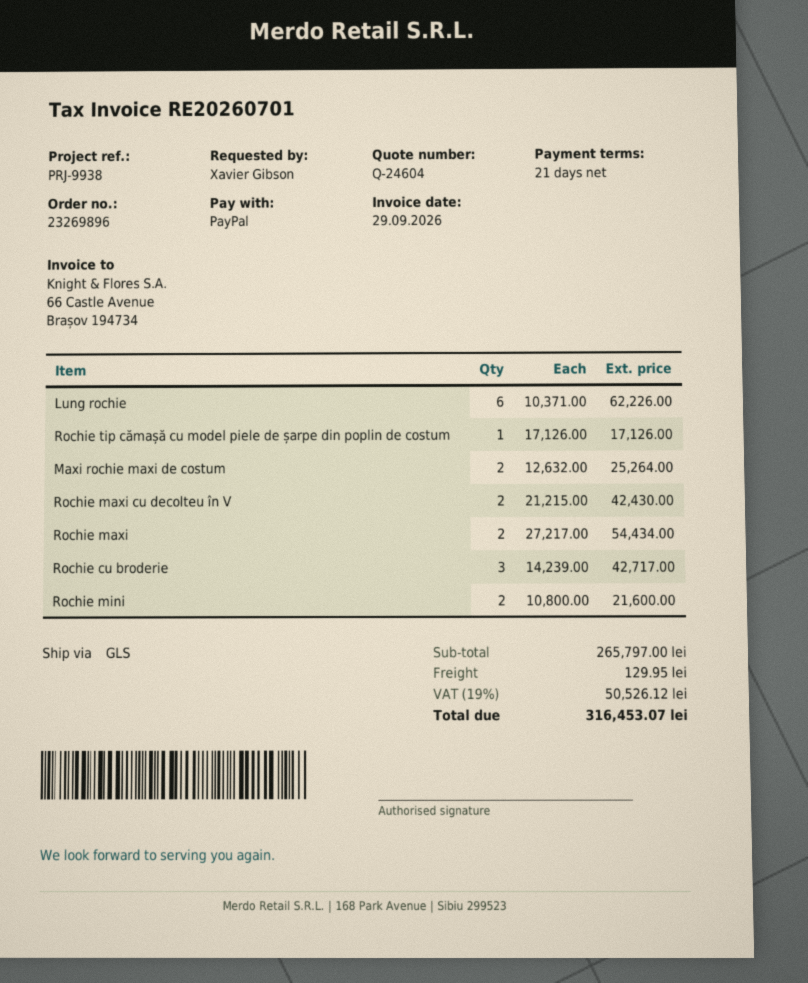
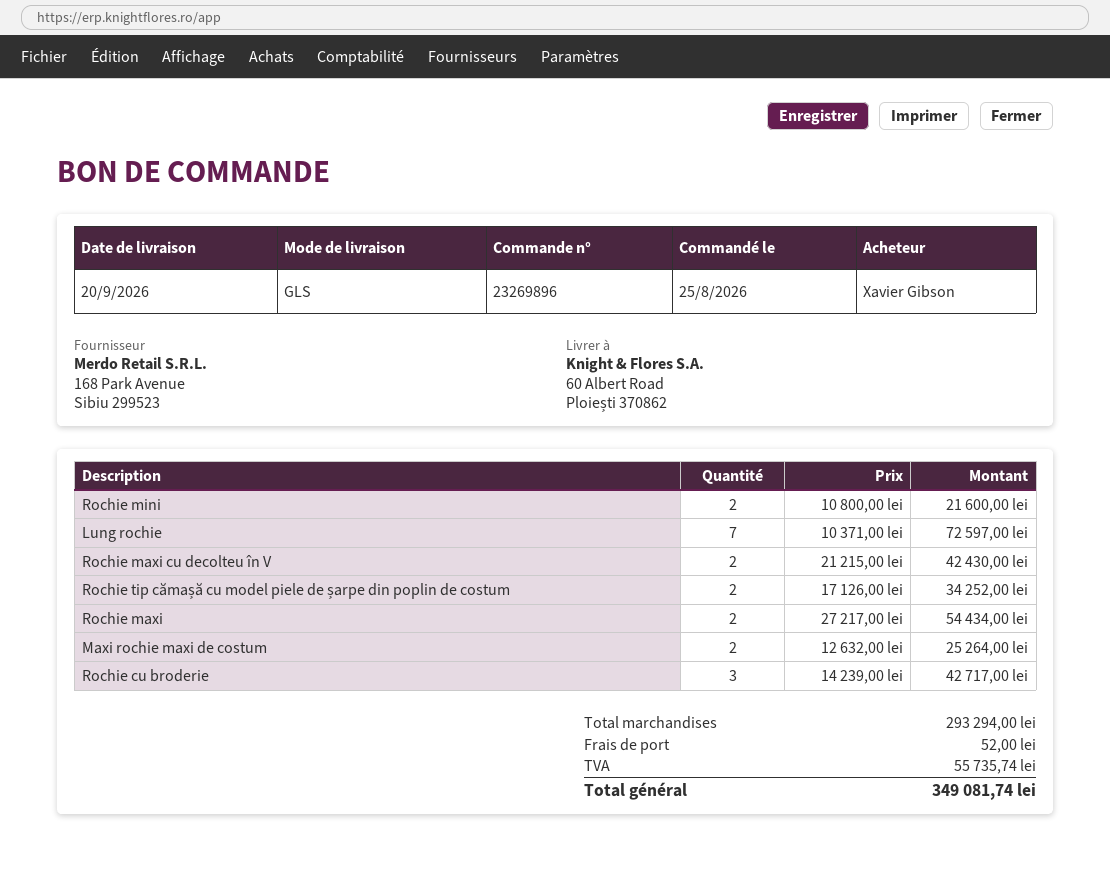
Lung rochie: 6 x 10371.00 = 62226.00 -> 7 x 10371.00 = 72597.00
Rochie tip cămașă cu model piele de șarpe din poplin de costum: 1 x 17126.00 = 17126.00 -> 2 x 17126.00 = 34252.00
subtotal: 265797.00 -> 293294.00
shipping: 129.95 -> 52.00
tax: 50526.12 -> 55735.74
total: 316453.07 -> 349081.74

